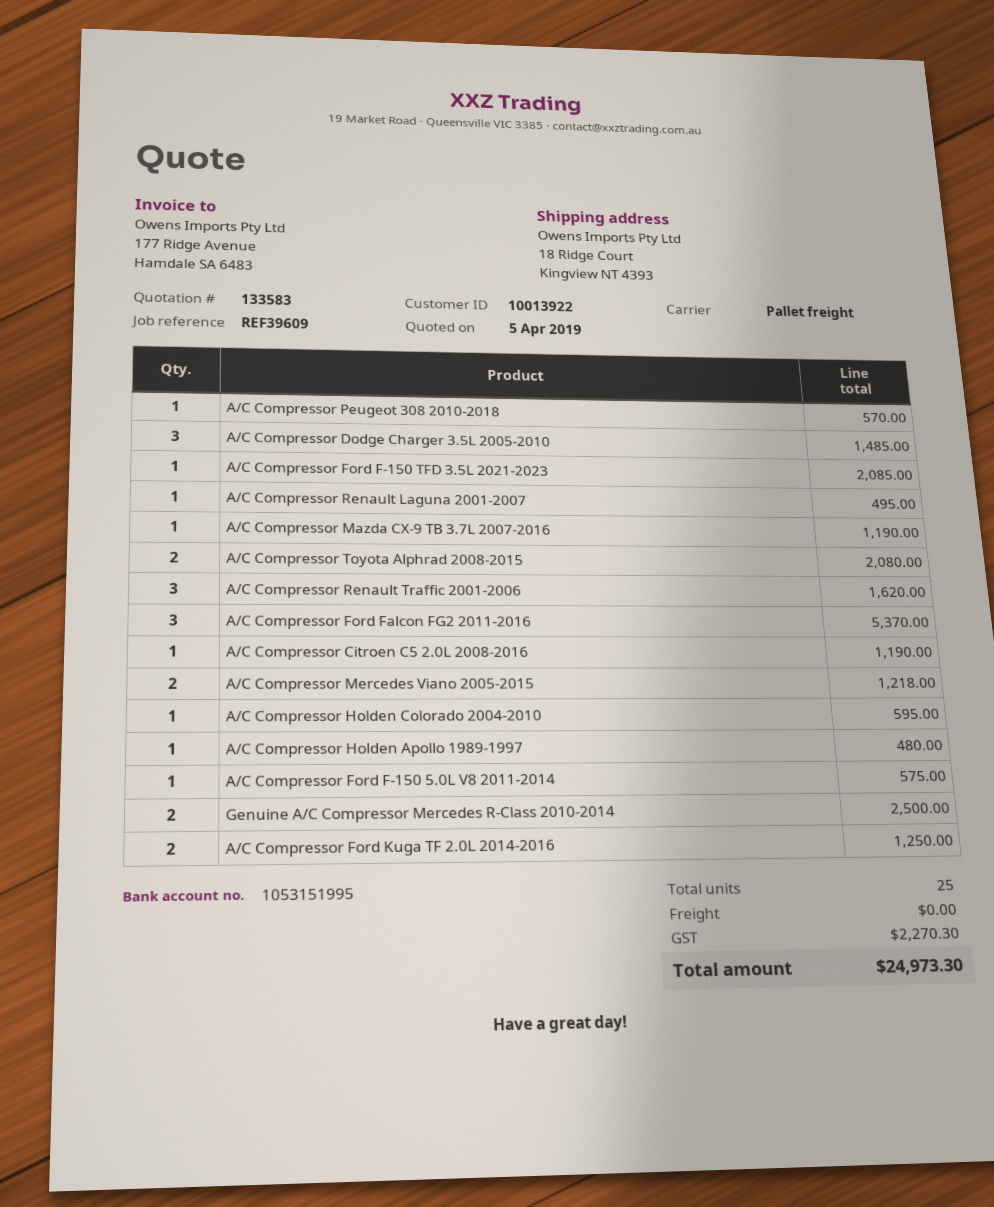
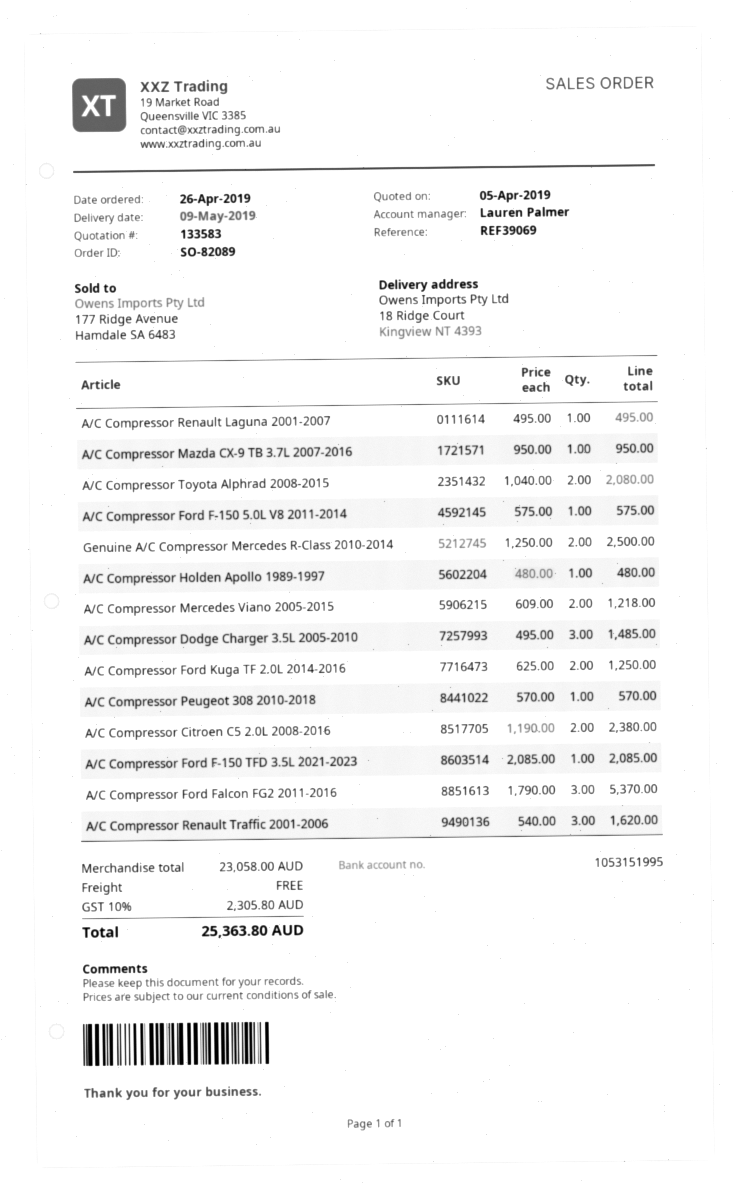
reference: REF39609 -> REF39069
A/C Compressor Mazda CX-9 TB 3.7L 2007-2016: 1 for 1190.00 -> 1 for 950.00
A/C Compressor Citroen C5 2.0L 2008-2016: 1 for 1190.00 -> 2 for 2380.00
A/C Compressor Holden Colorado 2004-2010: 1 for 595.00 -> none
tax: 2270.30 -> 2305.80
total: 24973.30 -> 25363.80

